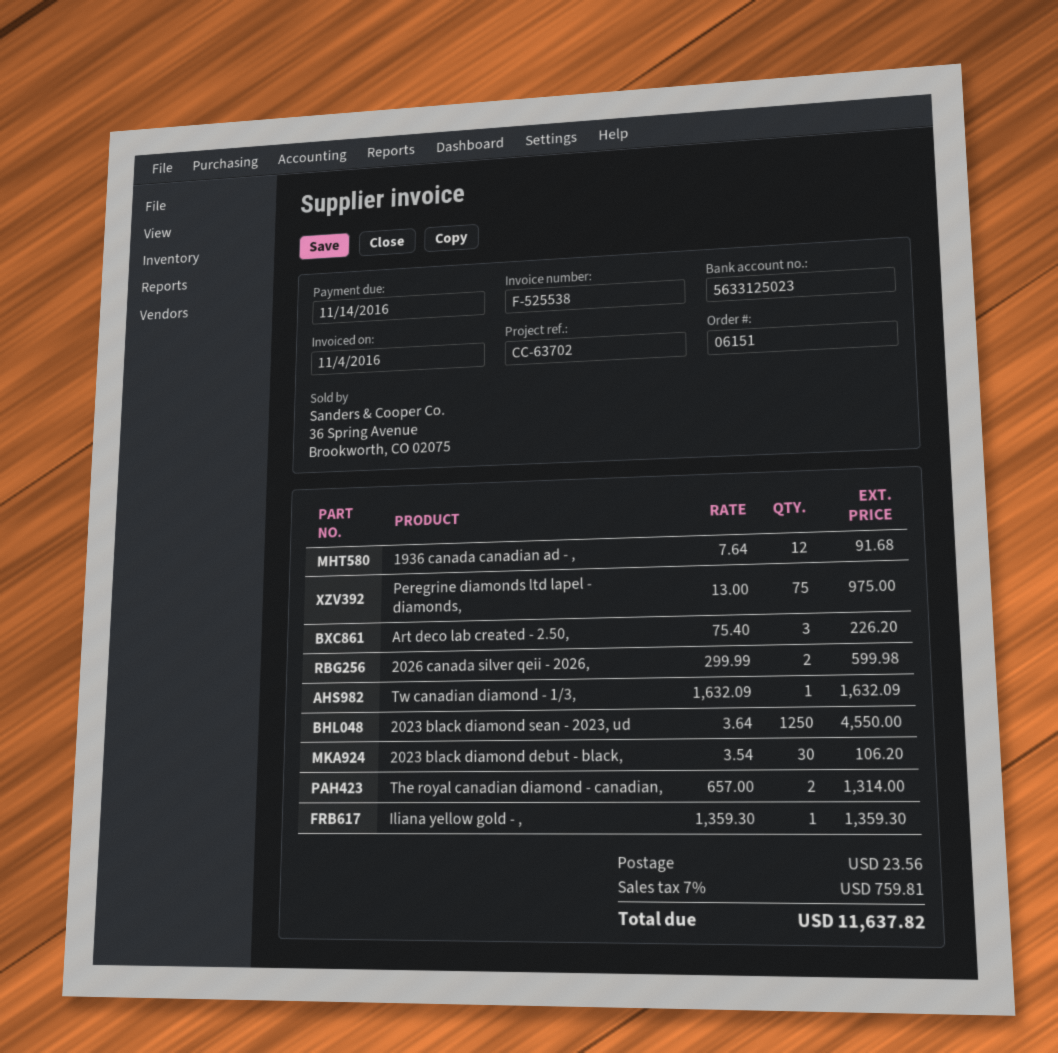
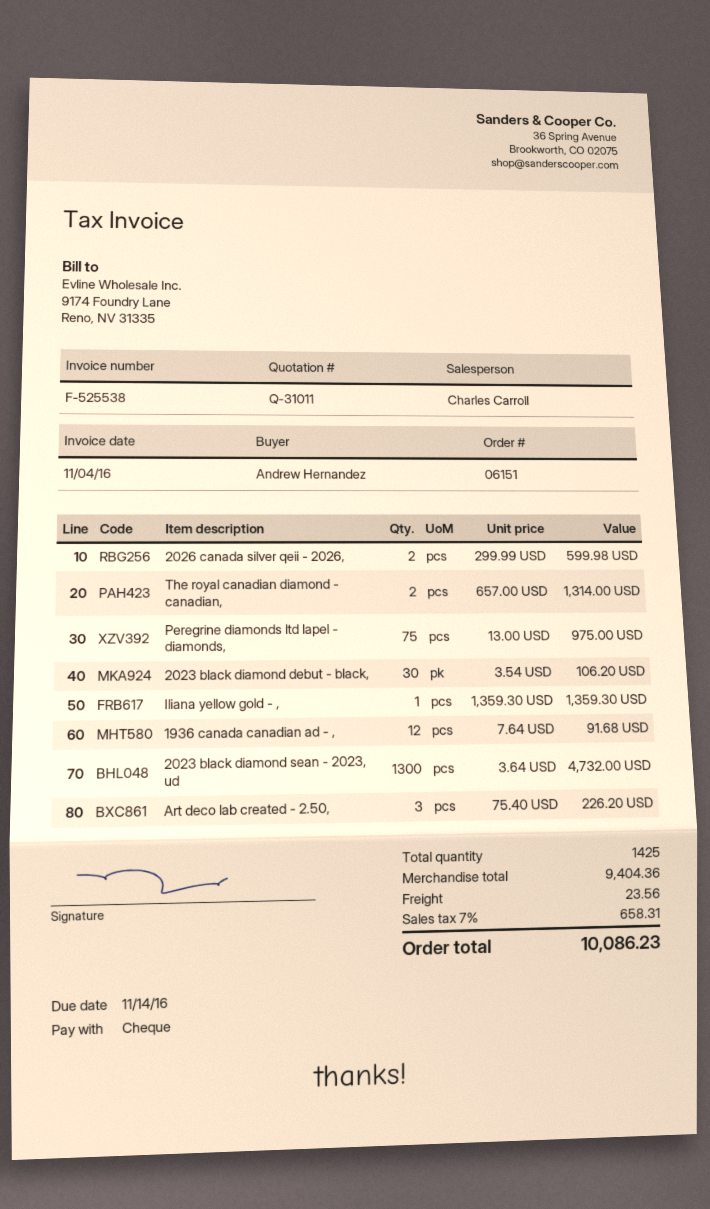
Tw canadian diamond - 1/3,: 1 x 1632.09 = 1632.09 -> none
2023 black diamond sean - 2023, ud: 1250 x 3.64 = 4550.00 -> 1300 x 3.64 = 4732.00
tax: 7% = 759.81 -> 7% = 658.31
total: 11637.82 -> 10086.23

